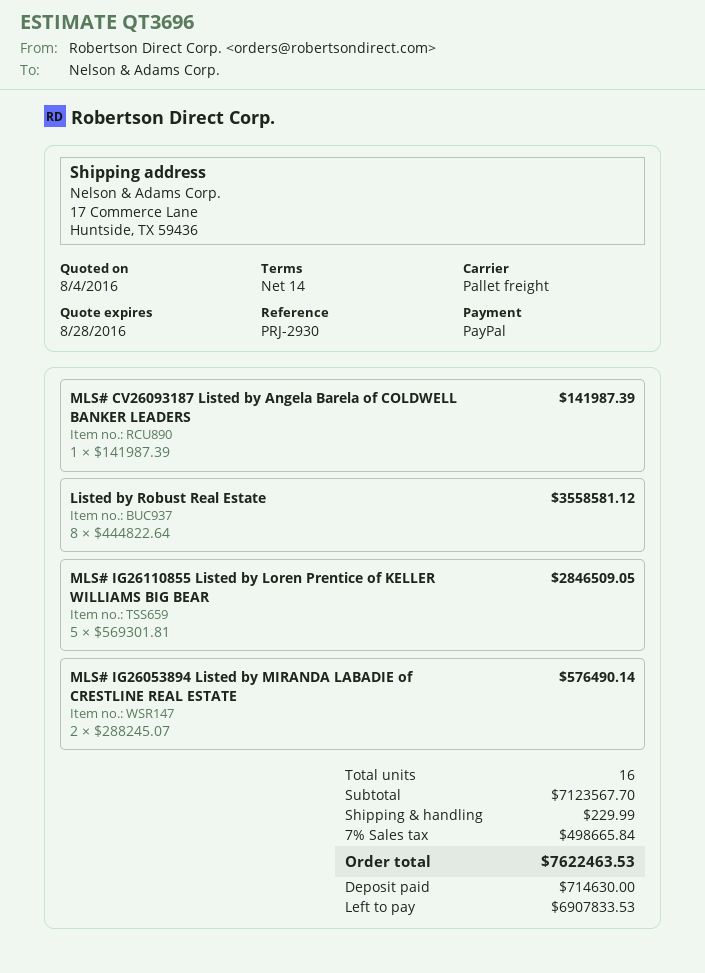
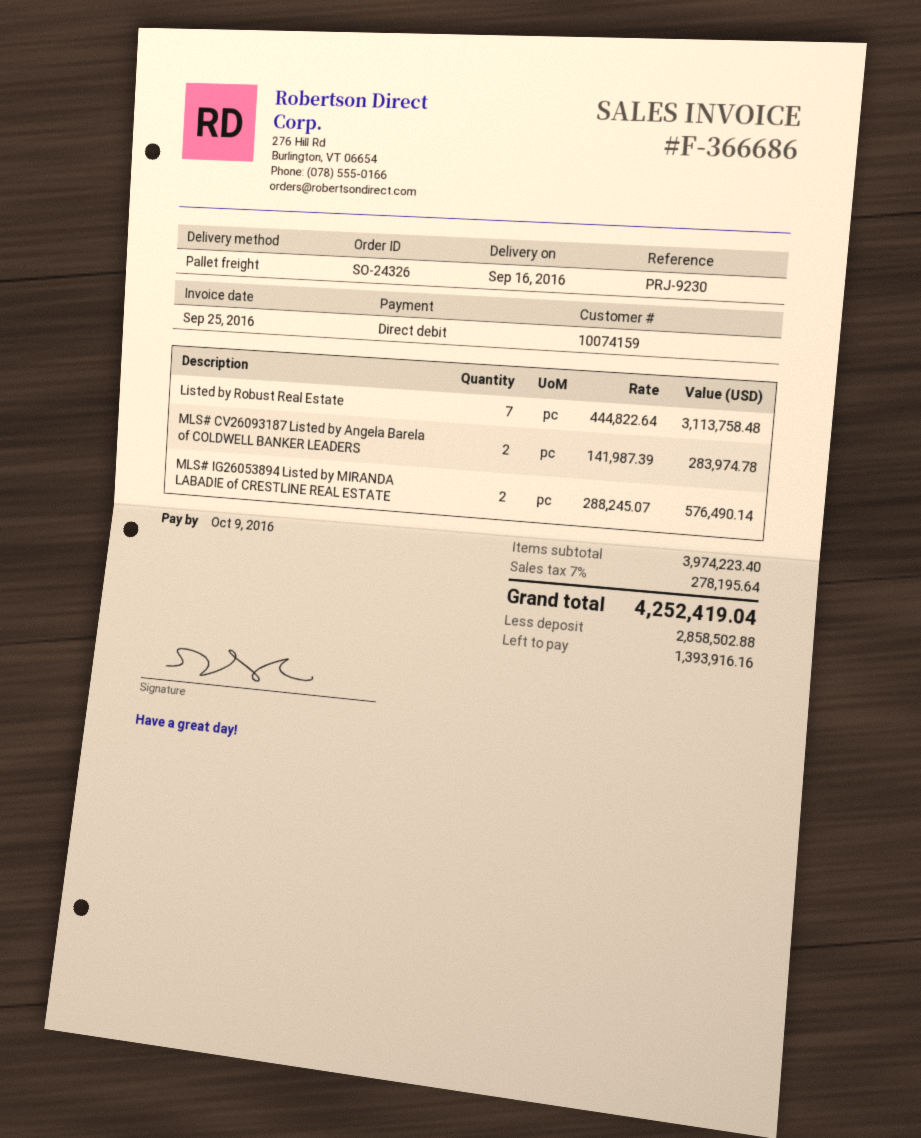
reference: PRJ-2930 -> PRJ-9230
payment method: PayPal -> direct debit
MLS# CV26093187 Listed by Angela Barela of COLDWELL BANKER LEADERS: 1 x 141987.39 = 141987.39 -> 2 x 141987.39 = 283974.78
Listed by Robust Real Estate: 8 x 444822.64 = 3558581.12 -> 7 x 444822.64 = 3113758.48
MLS# IG26110855 Listed by Loren Prentice of KELLER WILLIAMS BIG BEAR: 5 x 569301.81 = 2846509.05 -> none
subtotal: 7123567.70 -> 3974223.40
shipping: 229.99 -> none
tax: 7% = 498665.84 -> 7% = 278195.64
total: 7622463.53 -> 4252419.04
deposit: 714630.00 -> 2858502.88
balance: 6907833.53 -> 1393916.16

